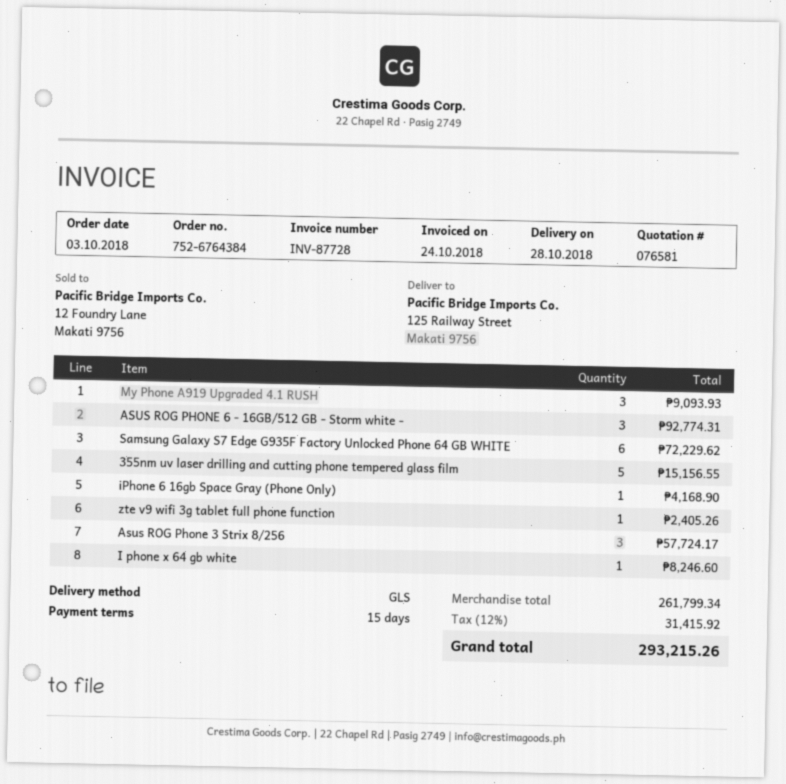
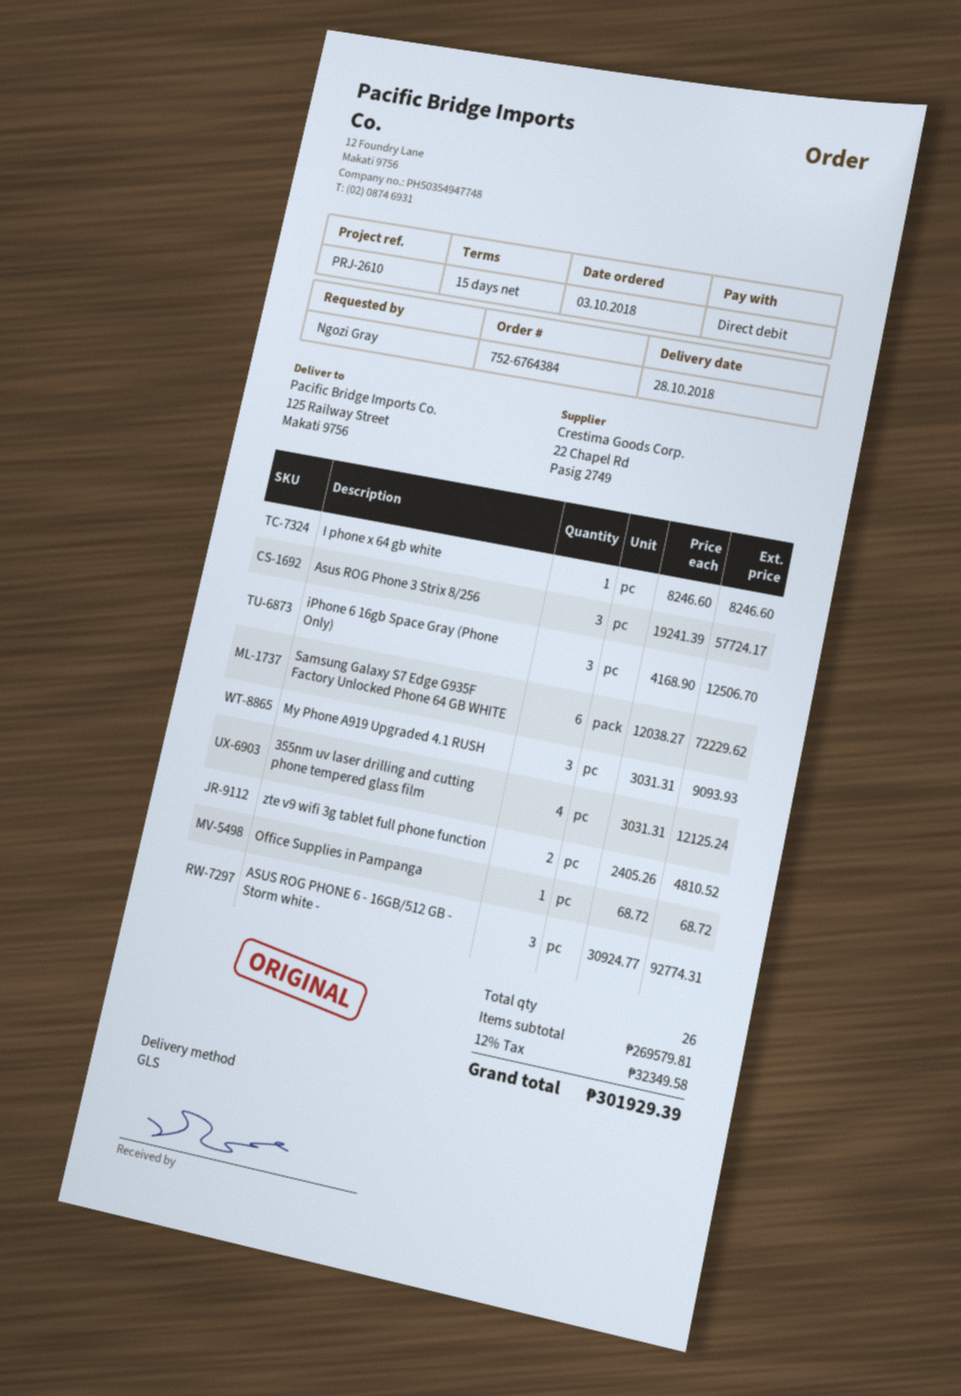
355nm uv laser drilling and cutting phone tempered glass film: 5 for 15156.55 -> 4 for 12125.24
iPhone 6 16gb Space Gray (Phone Only): 1 for 4168.90 -> 3 for 12506.70
zte v9 wifi 3g tablet full phone function: 1 for 2405.26 -> 2 for 4810.52
Office Supplies in Pampanga: none -> 1 for 68.72
subtotal: 261799.34 -> 269579.81
tax: 12% = 31415.92 -> 12% = 32349.58
total: 293215.26 -> 301929.39

